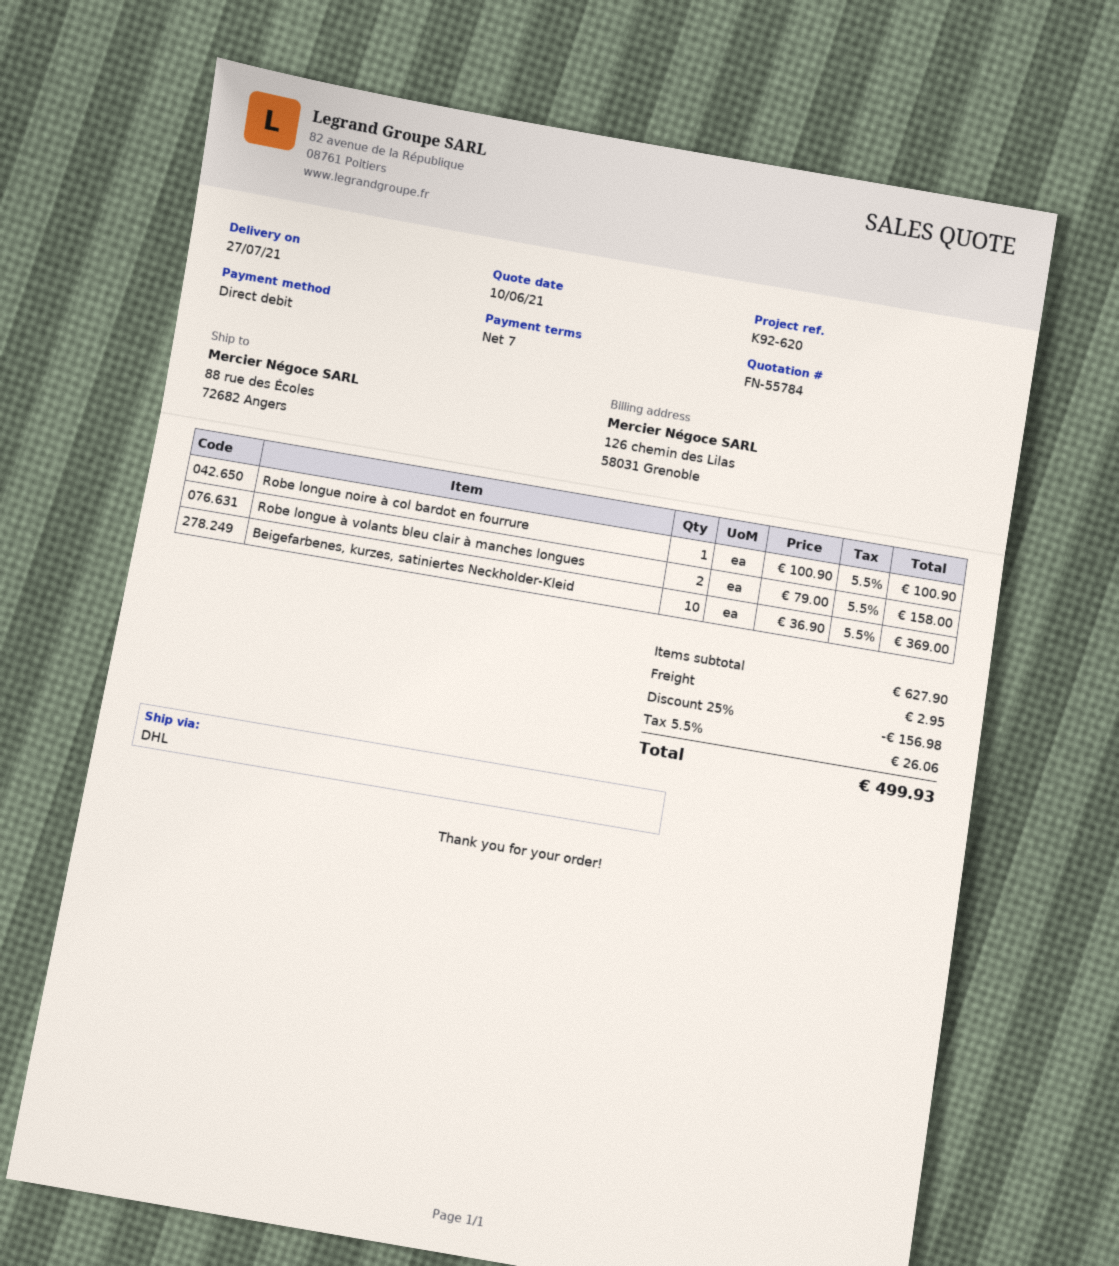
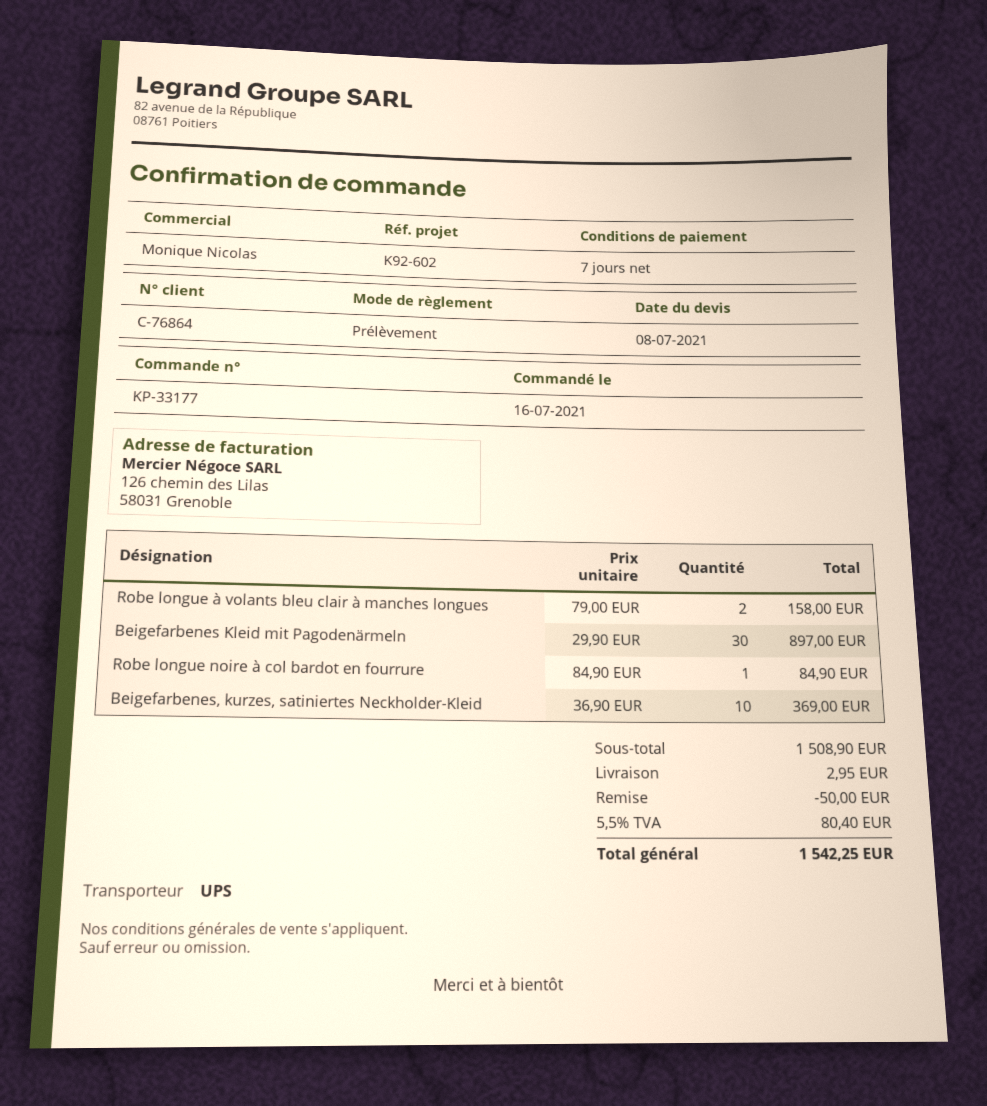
quote date: 2021-06-10 -> 2021-07-08
reference: K92-620 -> K92-602
shipping method: DHL -> UPS
Robe longue noire à col bardot en fourrure: 1 x 100.90 = 100.90 -> 1 x 84.90 = 84.90
Beigefarbenes Kleid mit Pagodenärmeln: none -> 30 x 29.90 = 897.00
subtotal: 627.90 -> 1508.90
discount: 156.98 -> 50.00
tax: 5.5% = 26.06 -> 5.5% = 80.40
total: 499.93 -> 1542.25

